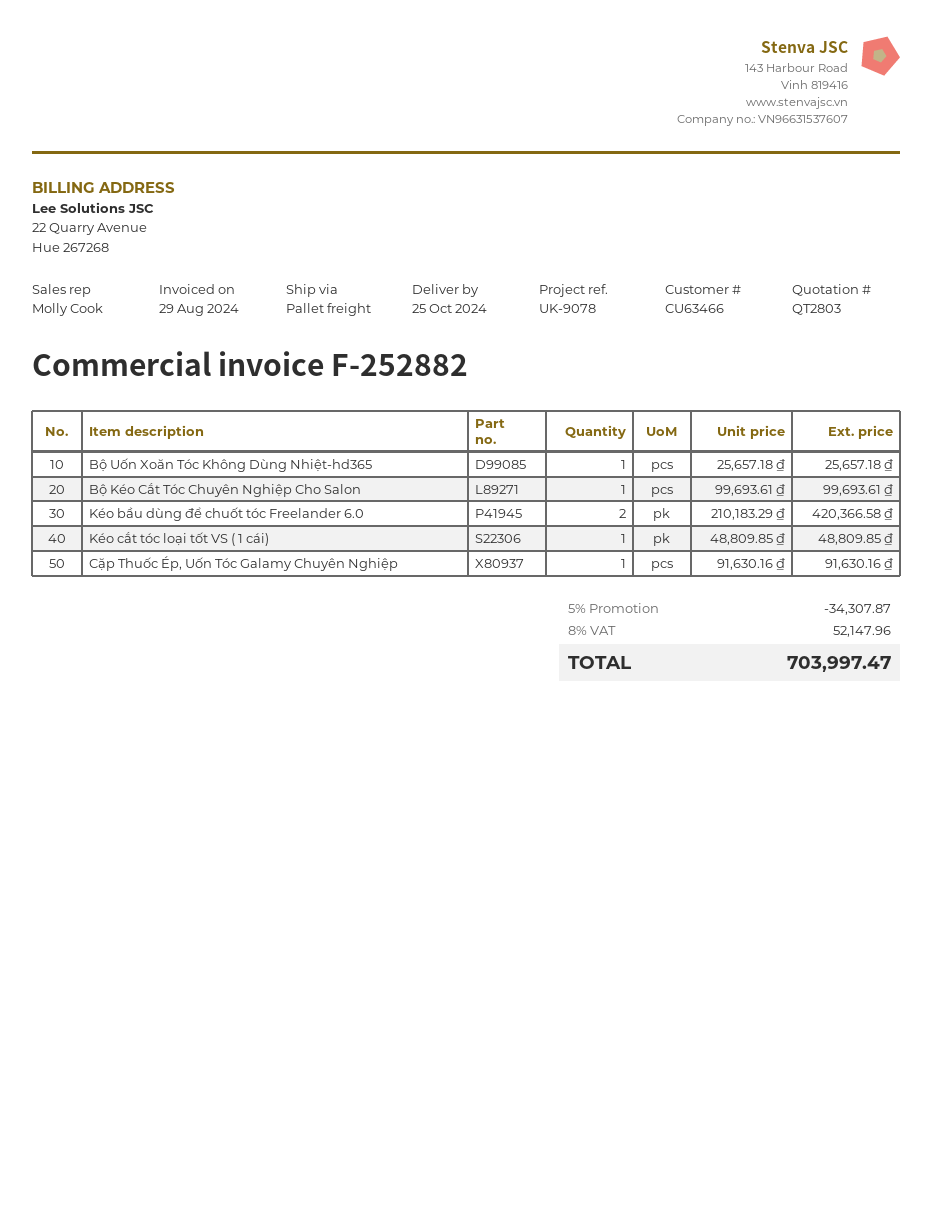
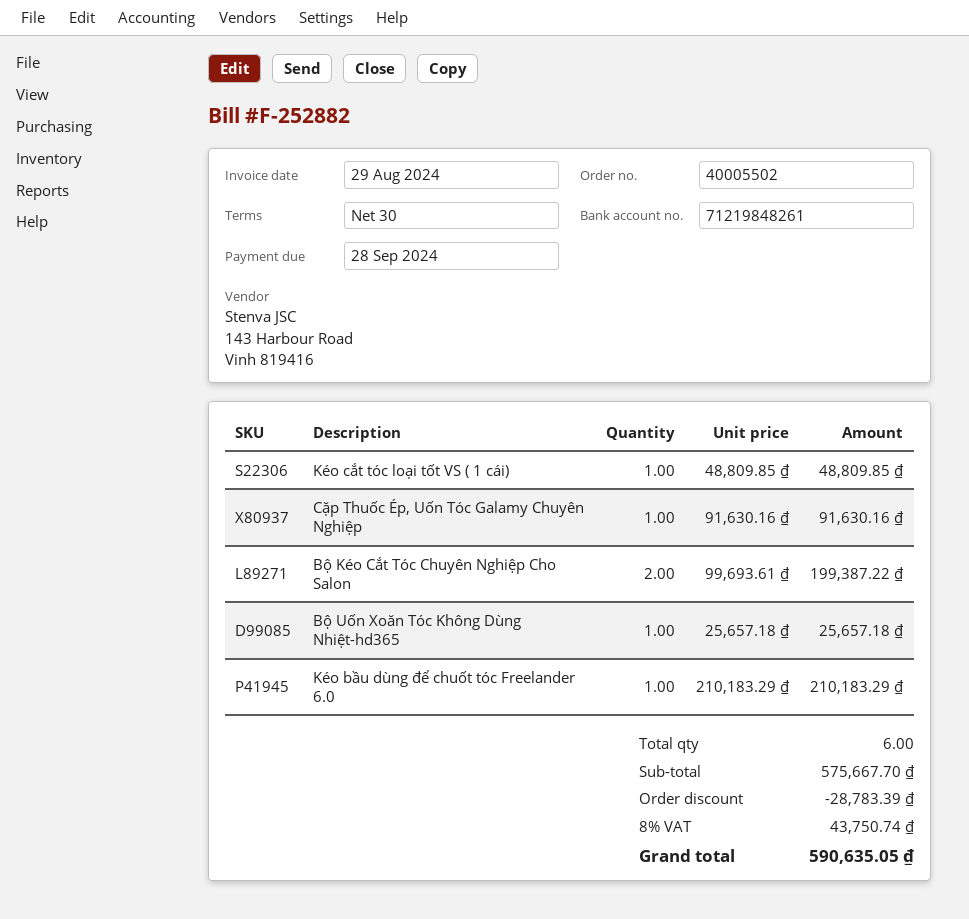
Bộ Kéo Cắt Tóc Chuyên Nghiệp Cho Salon: 1 x 99693.61 = 99693.61 -> 2 x 99693.61 = 199387.22
Kéo bầu dùng để chuốt tóc Freelander 6.0: 2 x 210183.29 = 420366.58 -> 1 x 210183.29 = 210183.29
discount: 34307.87 -> 28783.39
tax: 8% = 52147.96 -> 8% = 43750.74
total: 703997.47 -> 590635.05

